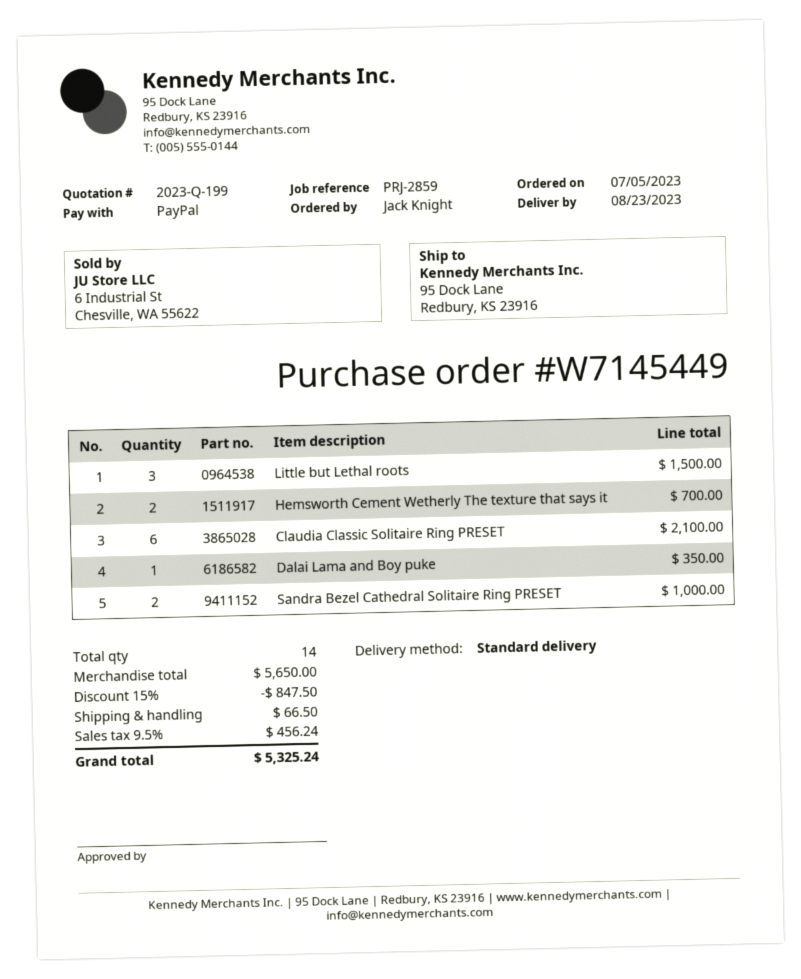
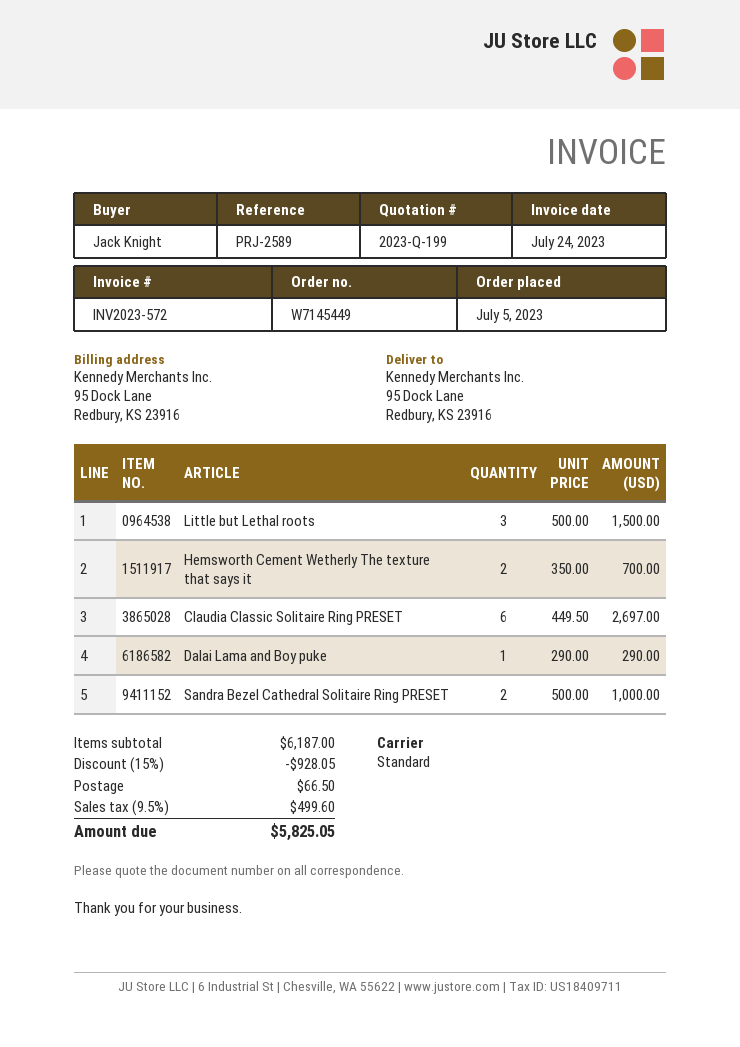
reference: PRJ-2859 -> PRJ-2589
Claudia Classic Solitaire Ring PRESET: 6 for 2100.00 -> 6 for 2697.00
Dalai Lama and Boy puke: 1 for 350.00 -> 1 for 290.00
subtotal: 5650.00 -> 6187.00
discount: 15% = 847.50 -> 15% = 928.05
tax: 9.5% = 456.24 -> 9.5% = 499.60
total: 5325.24 -> 5825.05

